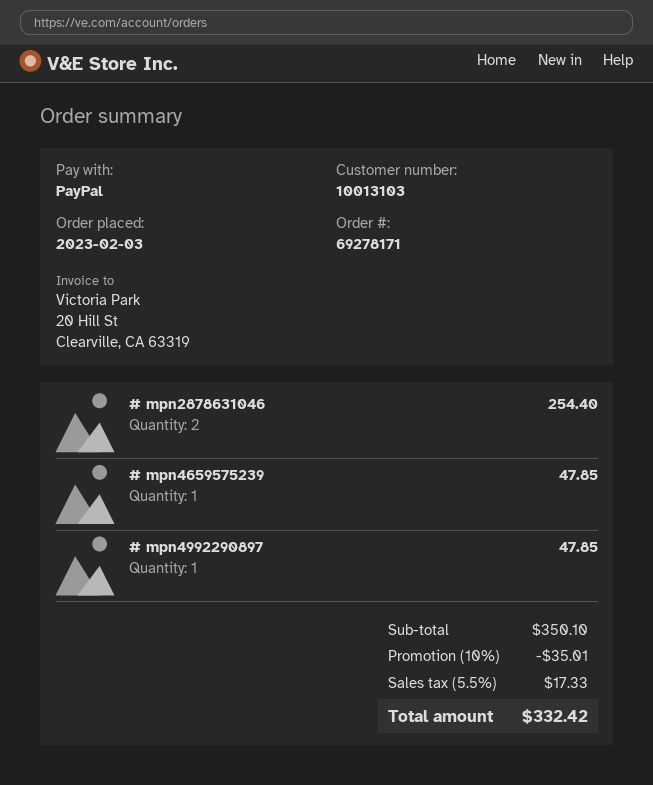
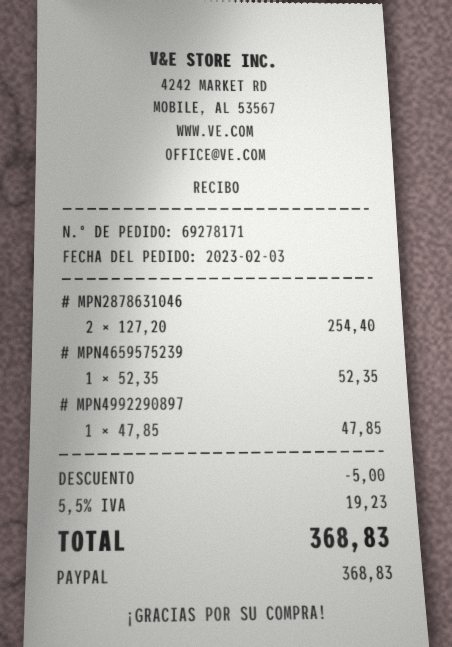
# mpn4659575239: 1 for 47.85 -> 1 for 52.35
discount: 35.01 -> 5.00
tax: 5.5% = 17.33 -> 5.5% = 19.23
total: 332.42 -> 368.83

